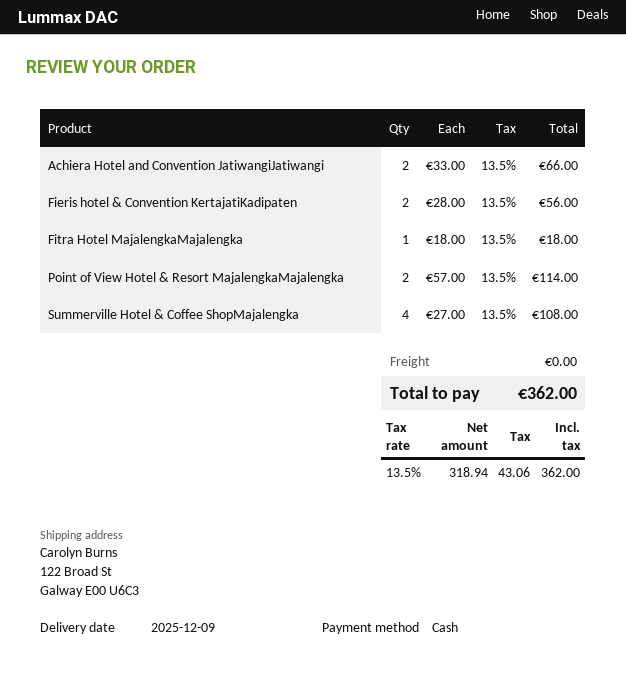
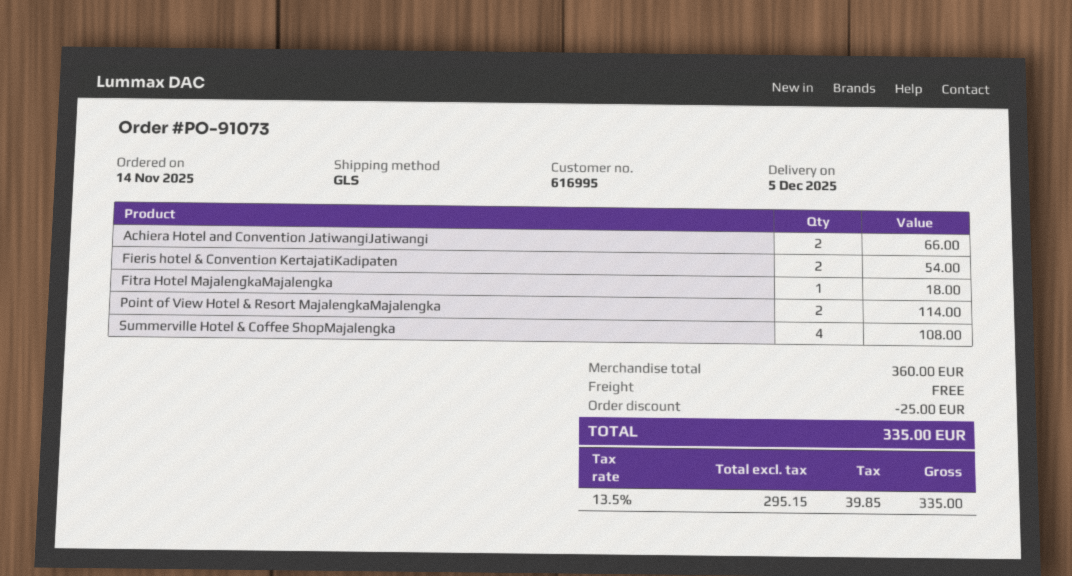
delivery date: 2025-12-09 -> 2025-12-05
Fieris hotel & Convention KertajatiKadipaten: 2 for 56.00 -> 2 for 54.00
discount: none -> 25.00
net: 318.94 -> 295.15
tax: 13.5% = 43.06 -> 13.5% = 39.85
total: 362.00 -> 335.00

